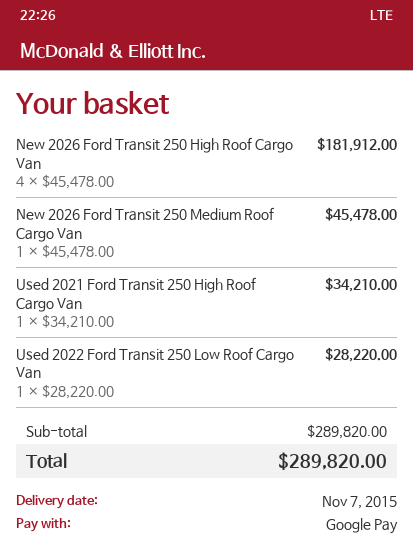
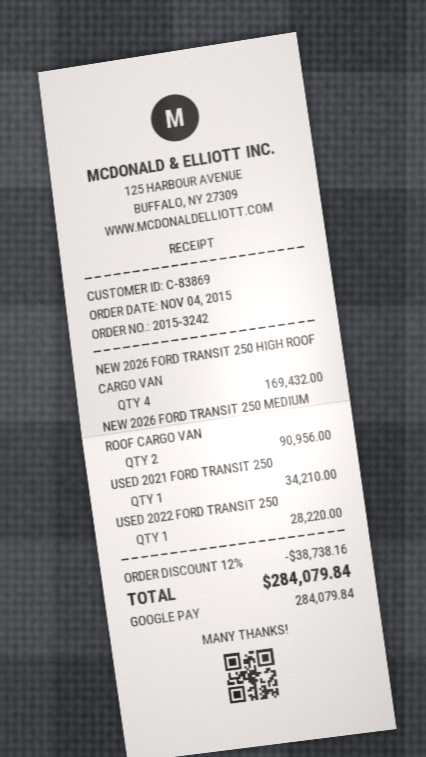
New 2026 Ford Transit 250 High Roof Cargo Van: 4 for 181912.00 -> 4 for 169432.00
New 2026 Ford Transit 250 Medium Roof Cargo Van: 1 for 45478.00 -> 2 for 90956.00
discount: none -> 12% = 38738.16
total: 289820.00 -> 284079.84

